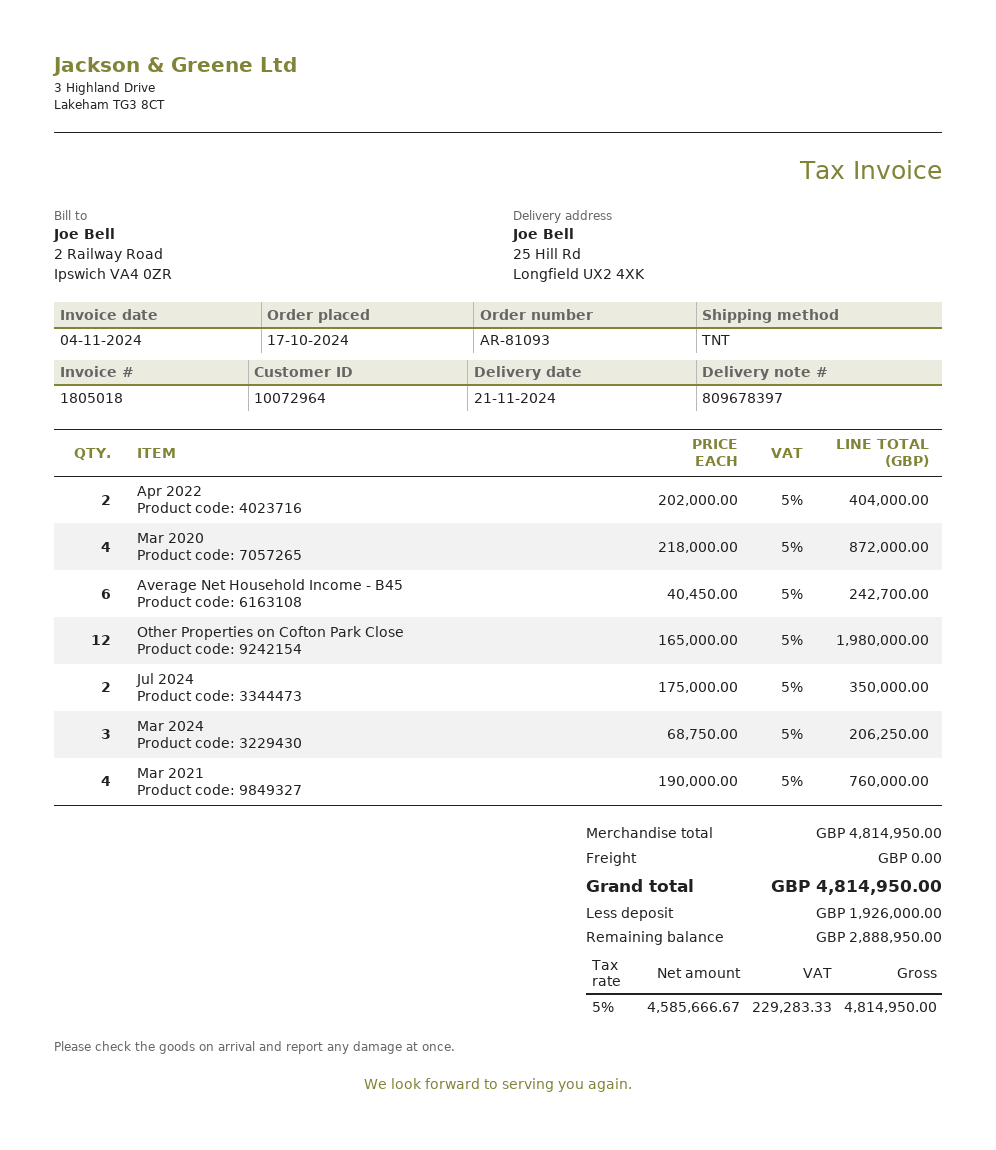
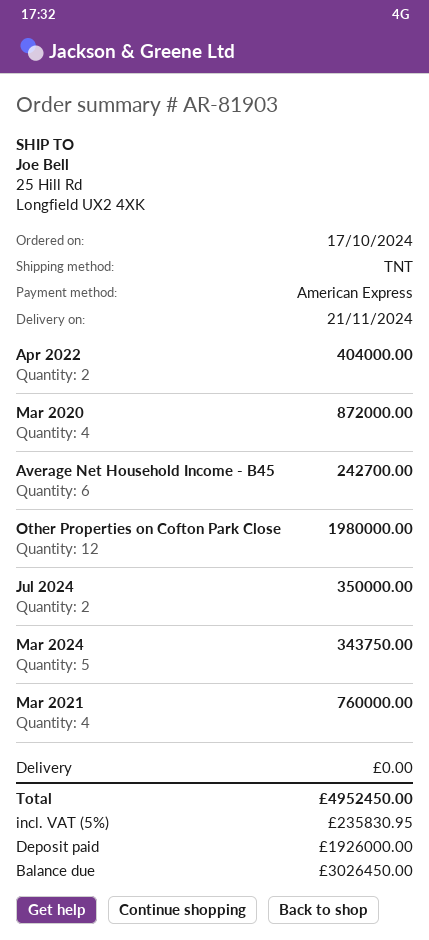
order number: AR-81093 -> AR-81903
Mar 2024: 3 for 206250.00 -> 5 for 343750.00
tax: 5% = 229283.33 -> 5% = 235830.95
total: 4814950.00 -> 4952450.00
balance: 2888950.00 -> 3026450.00

